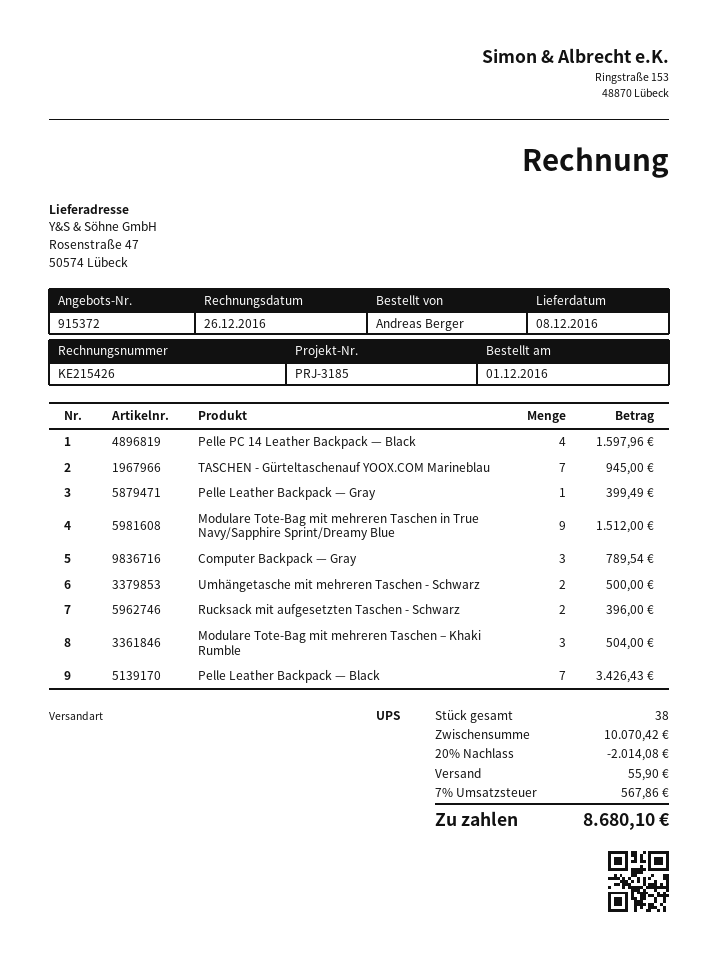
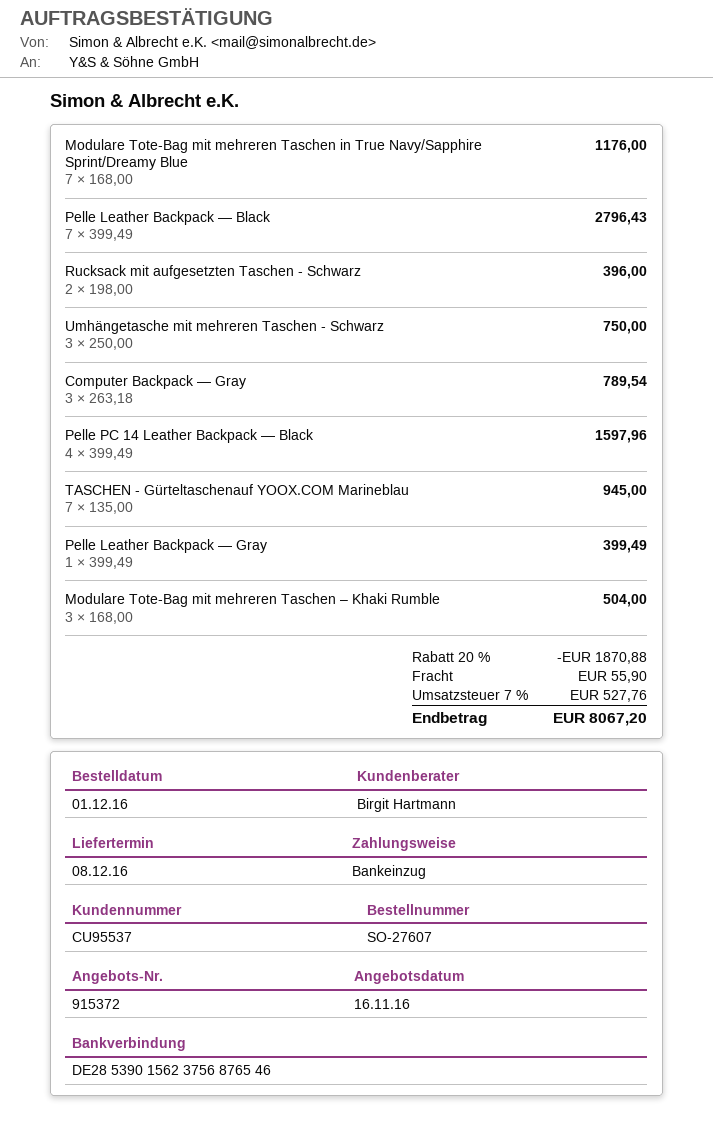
Modulare Tote-Bag mit mehreren Taschen in True Navy/Sapphire Sprint/Dreamy Blue: 9 for 1512.00 -> 7 for 1176.00
Umhängetasche mit mehreren Taschen - Schwarz: 2 for 500.00 -> 3 for 750.00
Pelle Leather Backpack — Black: 7 for 3426.43 -> 7 for 2796.43
discount: 20% = 2014.08 -> 20% = 1870.88
tax: 7% = 567.86 -> 7% = 527.76
total: 8680.10 -> 8067.20

